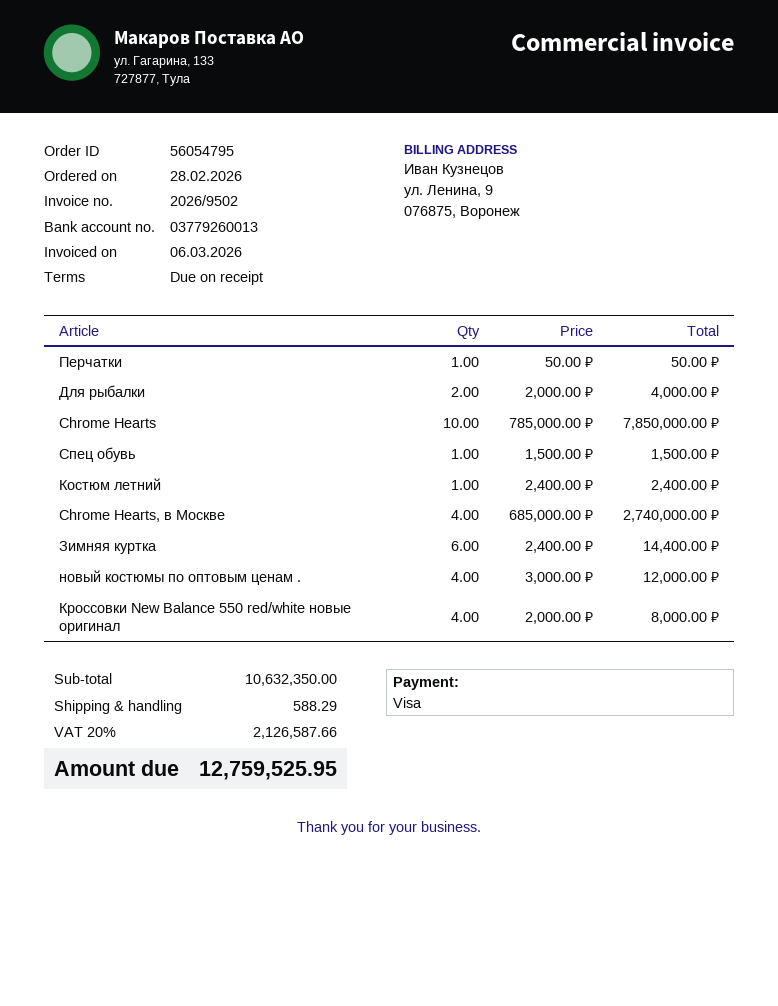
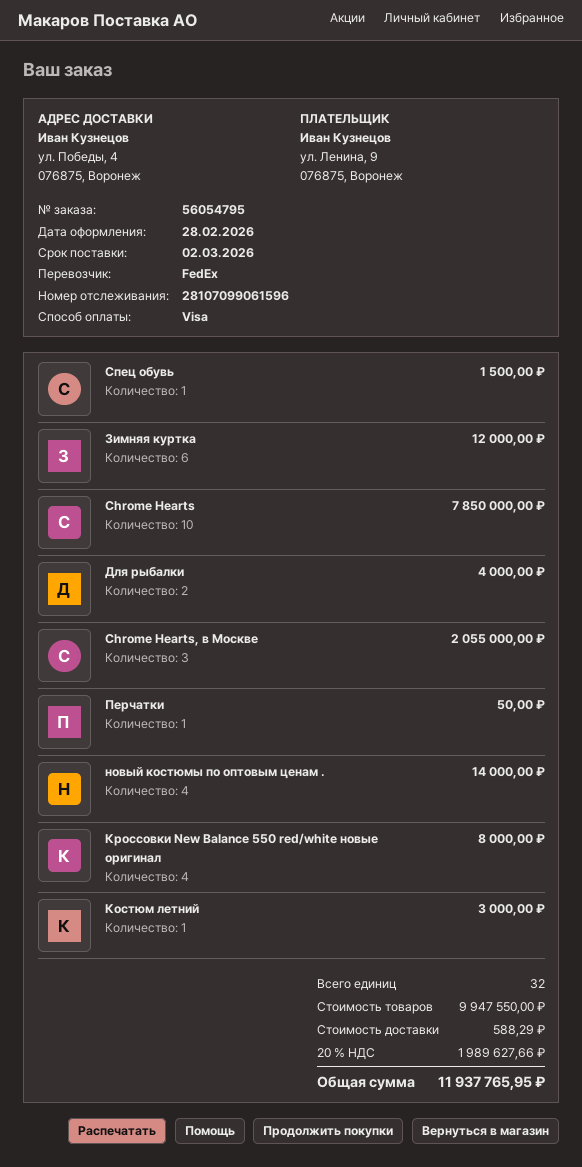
Костюм летний: 1 for 2400.00 -> 1 for 3000.00
Chrome Hearts, в Москве: 4 for 2740000.00 -> 3 for 2055000.00
Зимняя куртка: 6 for 14400.00 -> 6 for 12000.00
новый костюмы по оптовым ценам .: 4 for 12000.00 -> 4 for 14000.00
subtotal: 10632350.00 -> 9947550.00
tax: 20% = 2126587.66 -> 20% = 1989627.66
total: 12759525.95 -> 11937765.95

